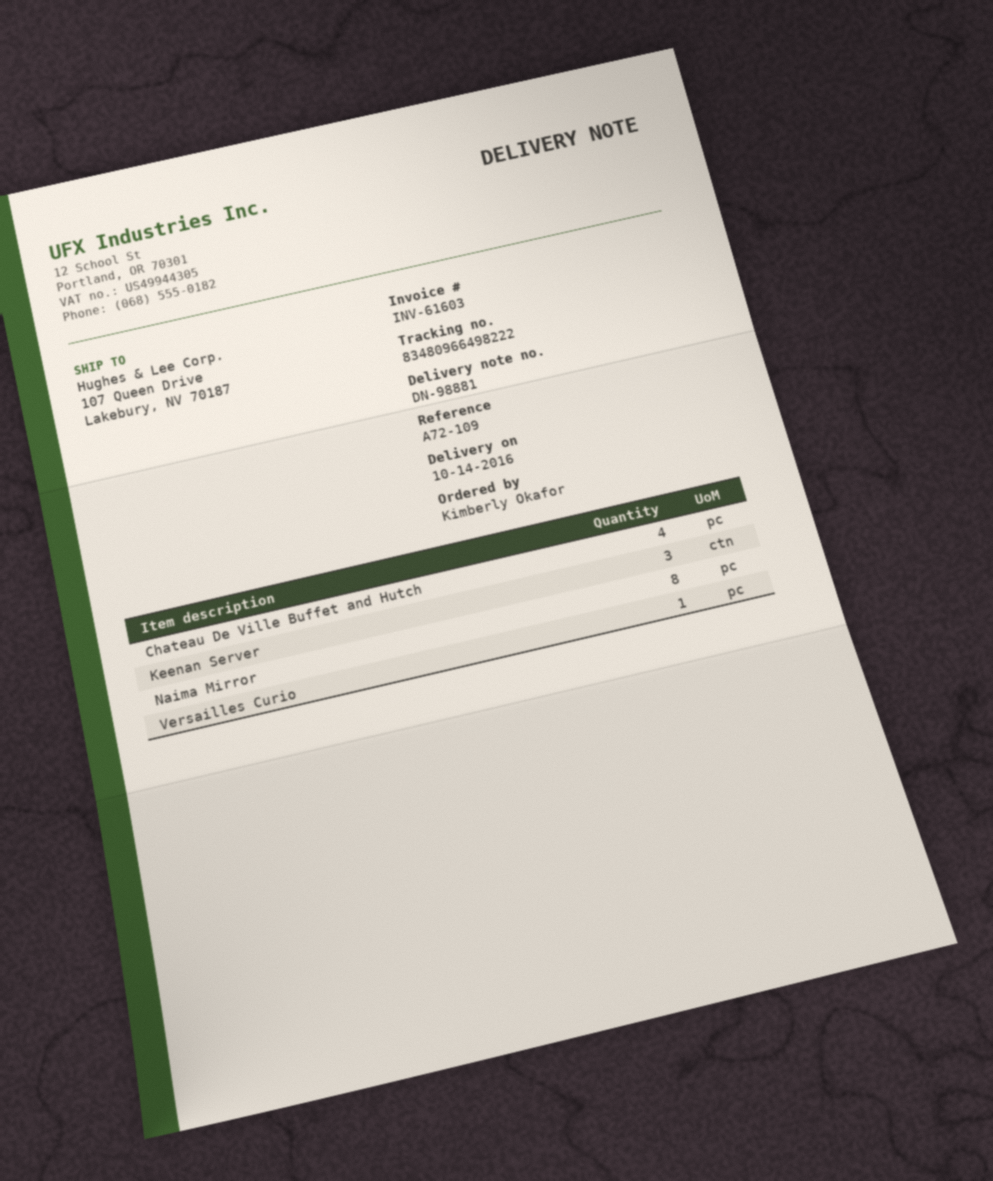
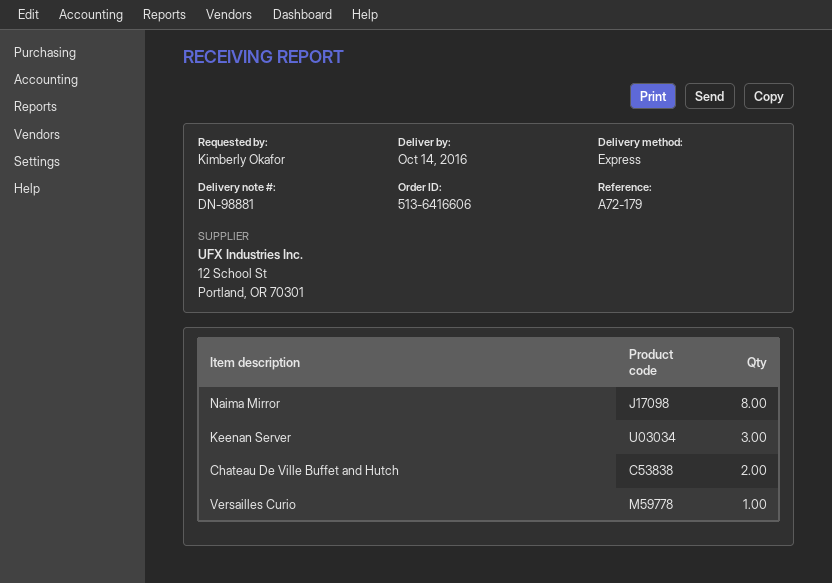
reference: A72-109 -> A72-179
Chateau De Ville Buffet and Hutch: 4 -> 2

